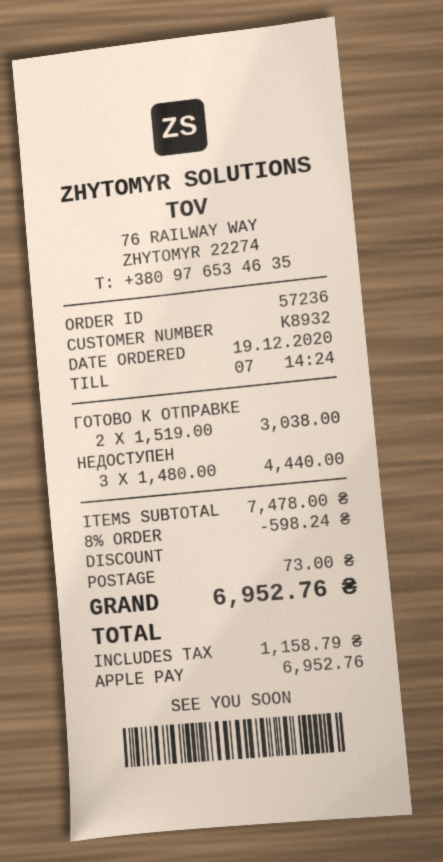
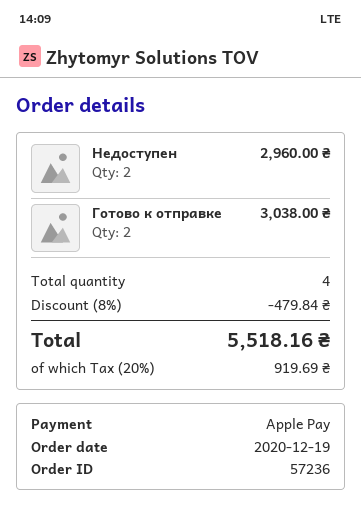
НЕДОСТУПЕН: 3 for 4440.00 -> 2 for 2960.00
discount: 8% = 598.24 -> 8% = 479.84
shipping: 73.00 -> none
tax: 1158.79 -> 919.69
total: 6952.76 -> 5518.16

